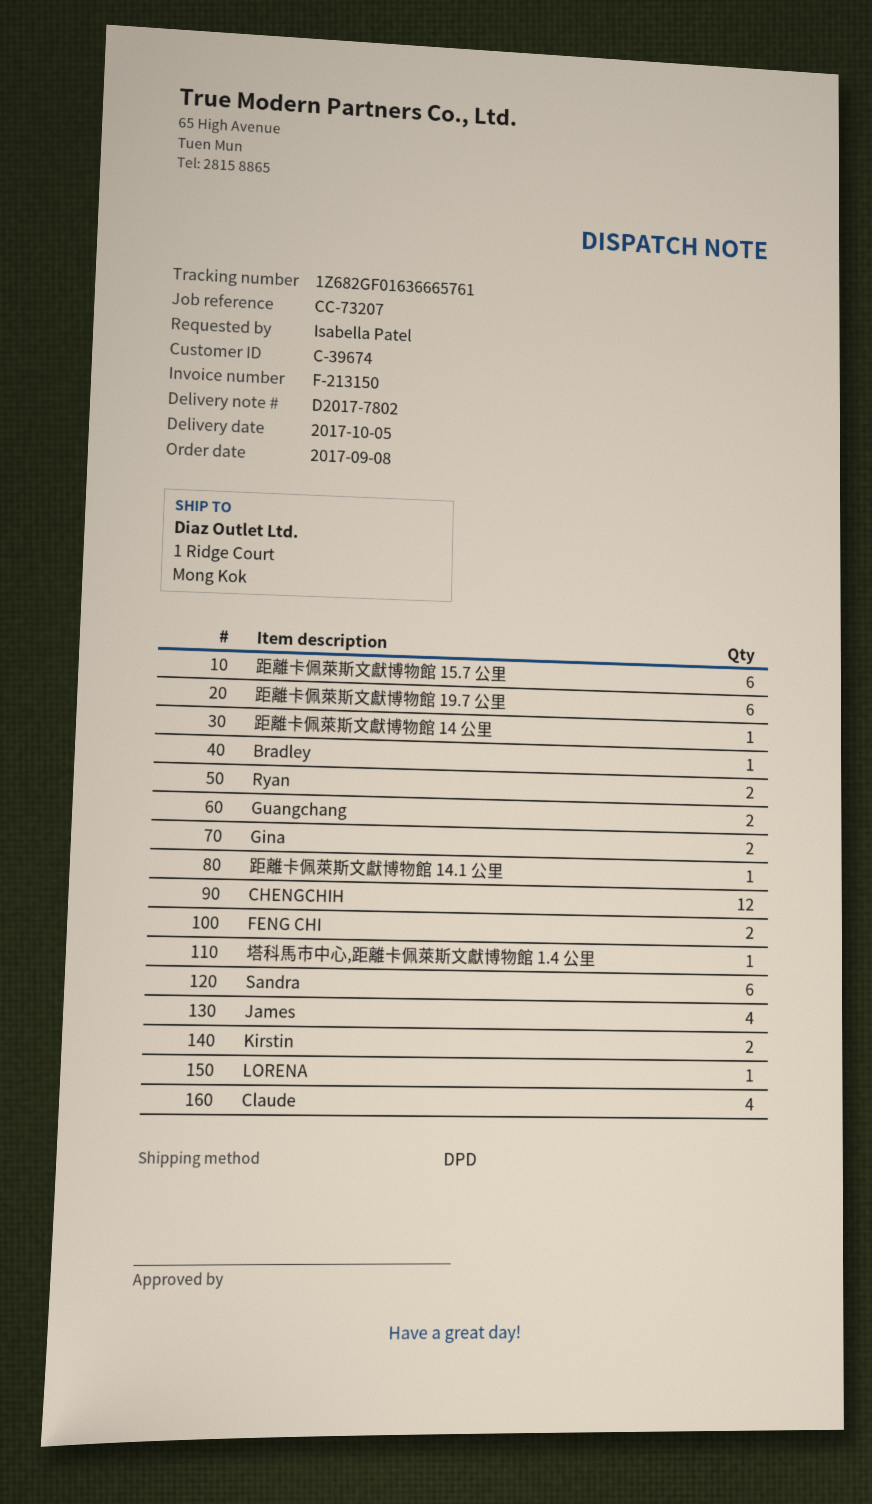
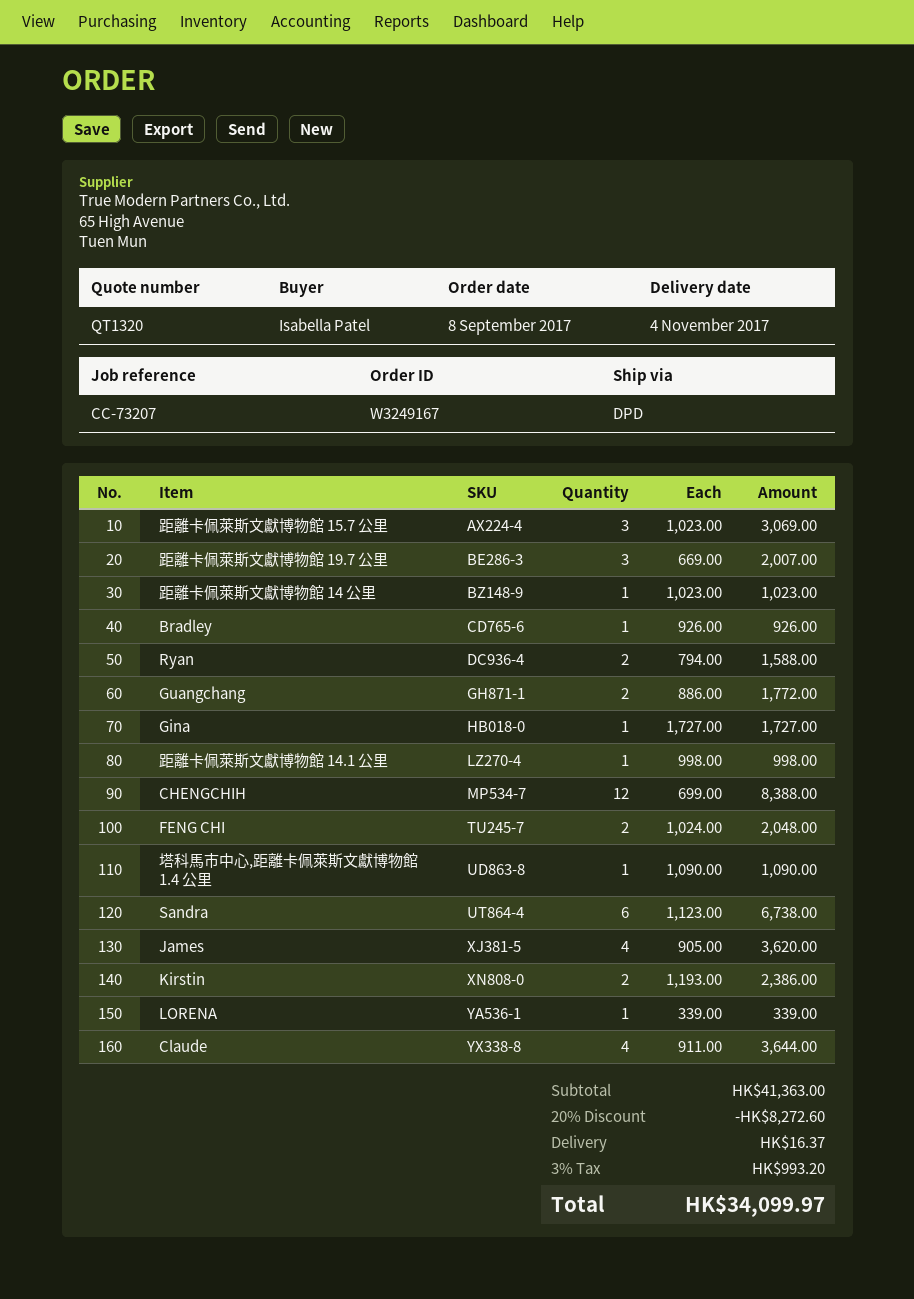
delivery date: 2017-10-05 -> 2017-11-04
距離卡佩萊斯文獻博物館 15.7 公里: 6 -> 3
距離卡佩萊斯文獻博物館 19.7 公里: 6 -> 3
Gina: 2 -> 1

